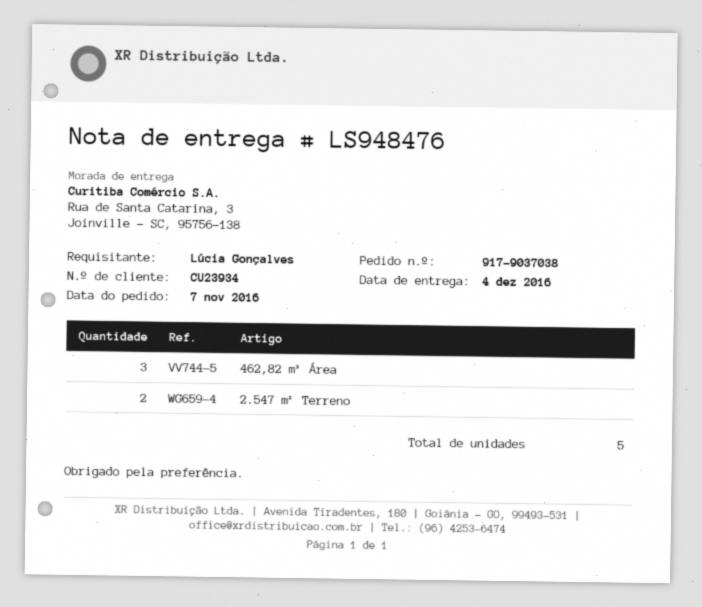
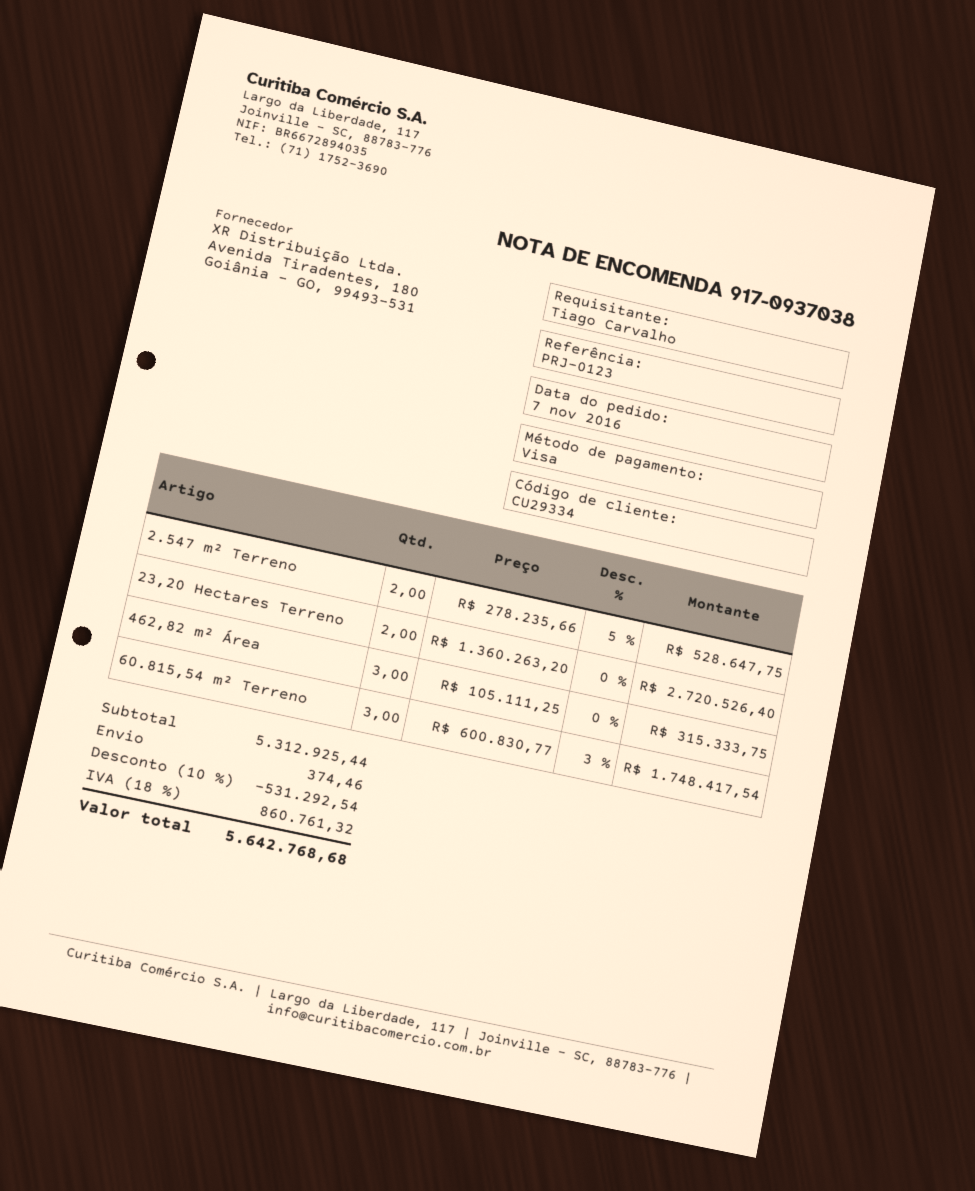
order number: 917-9037038 -> 917-0937038
customer number: CU23934 -> CU29334
ordered by: Lúcia Gonçalves -> Tiago Carvalho
23,20 Hectares Terreno: none -> 2
60.815,54 m² Terreno: none -> 3

